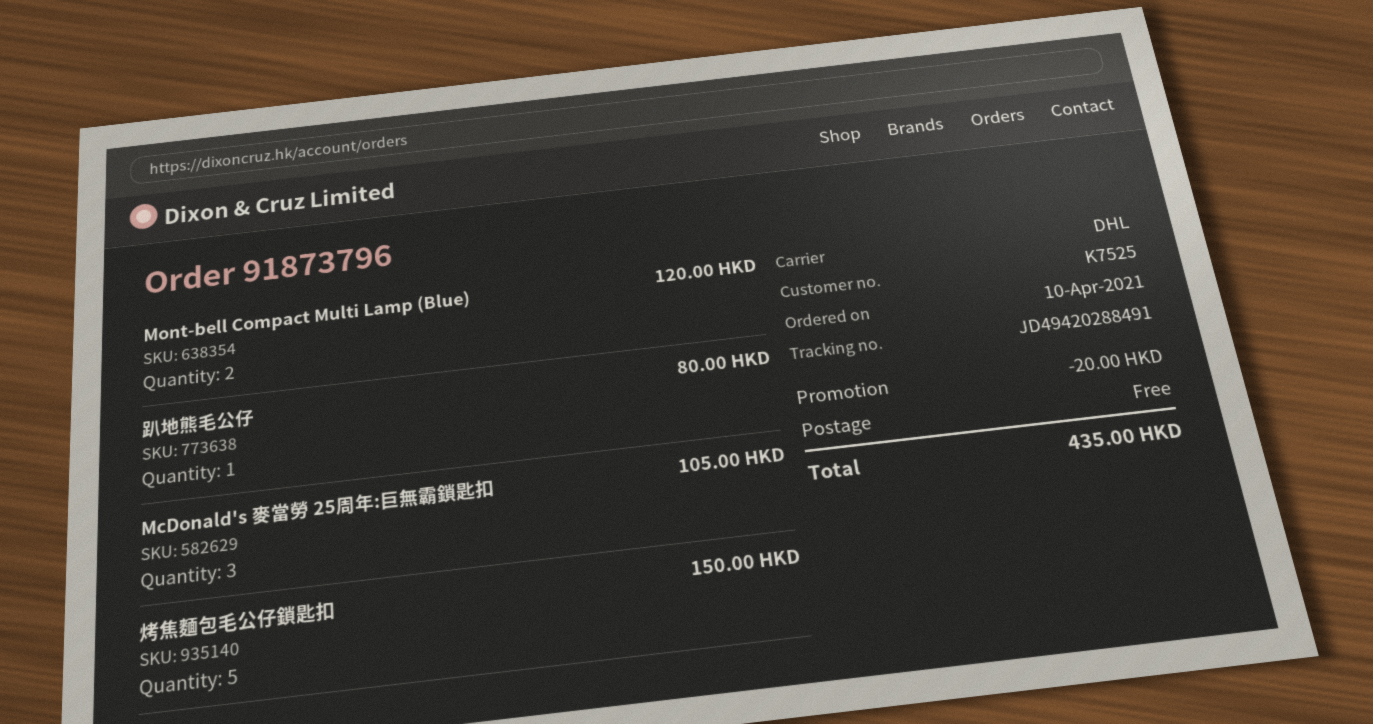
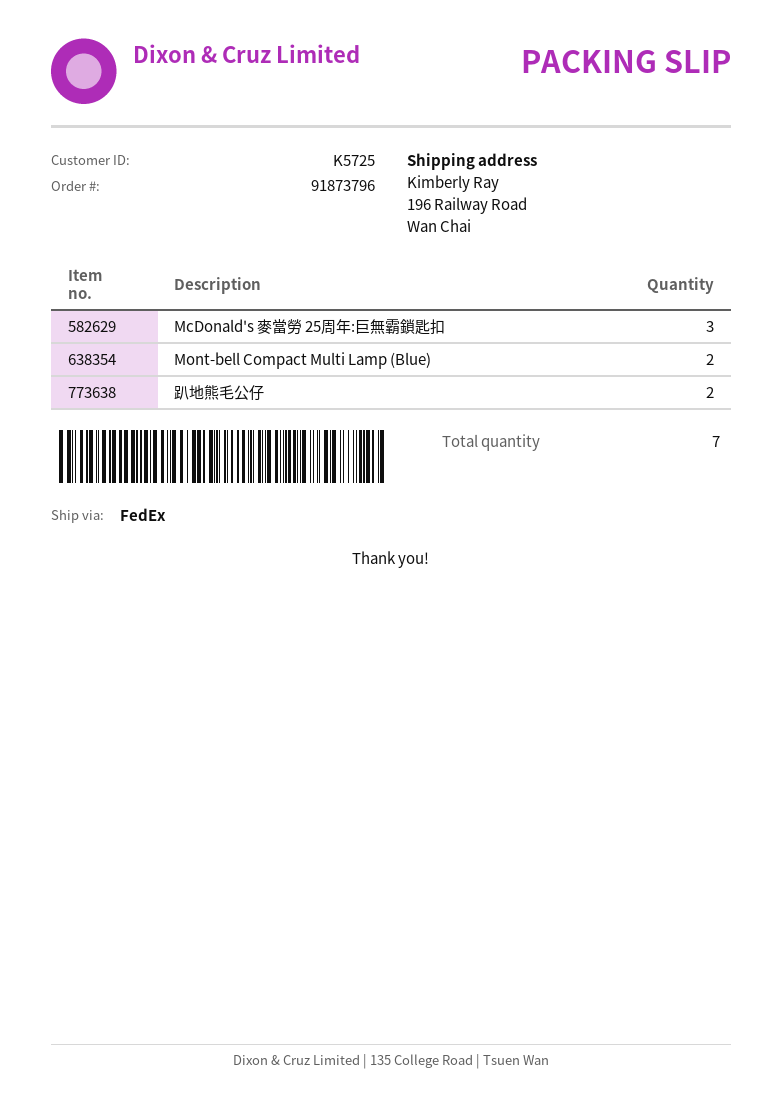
customer number: K7525 -> K5725
shipping method: DHL -> FedEx
趴地熊毛公仔: 1 -> 2
烤焦麵包毛公仔鎖匙扣: 5 -> none

